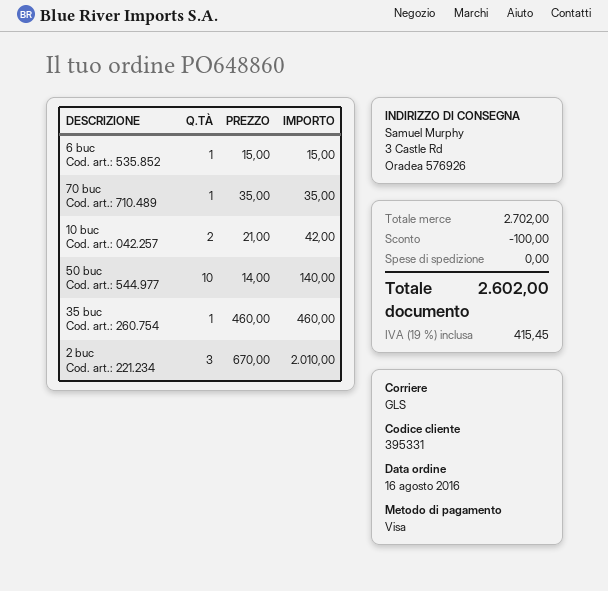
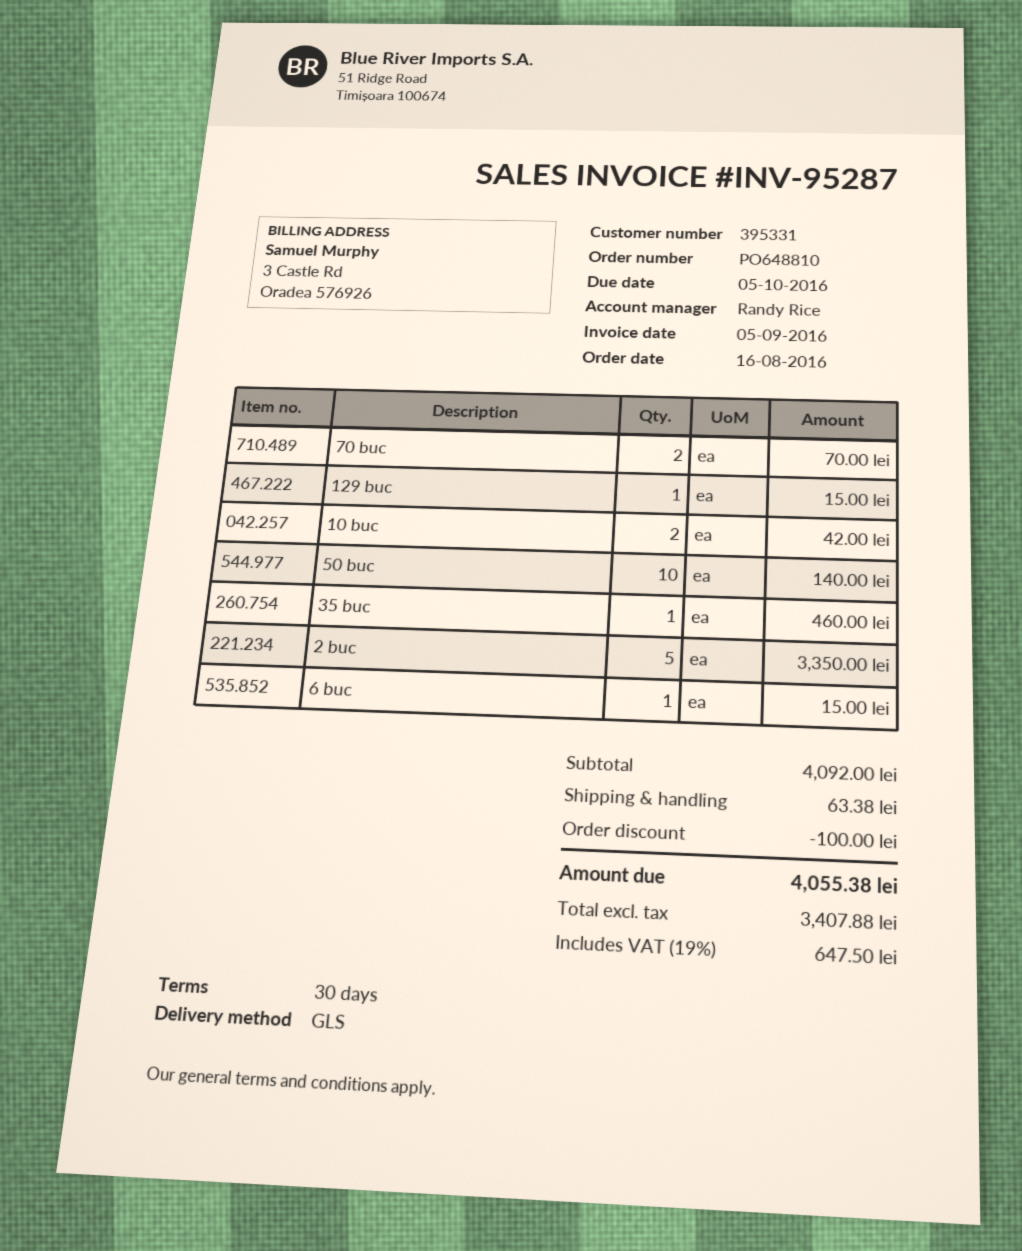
order number: PO648860 -> PO648810
70 buc: 1 for 35.00 -> 2 for 70.00
2 buc: 3 for 2010.00 -> 5 for 3350.00
129 buc: none -> 1 for 15.00
subtotal: 2702.00 -> 4092.00
shipping: 0.00 -> 63.38
tax: 19% = 415.45 -> 19% = 647.50
total: 2602.00 -> 4055.38

